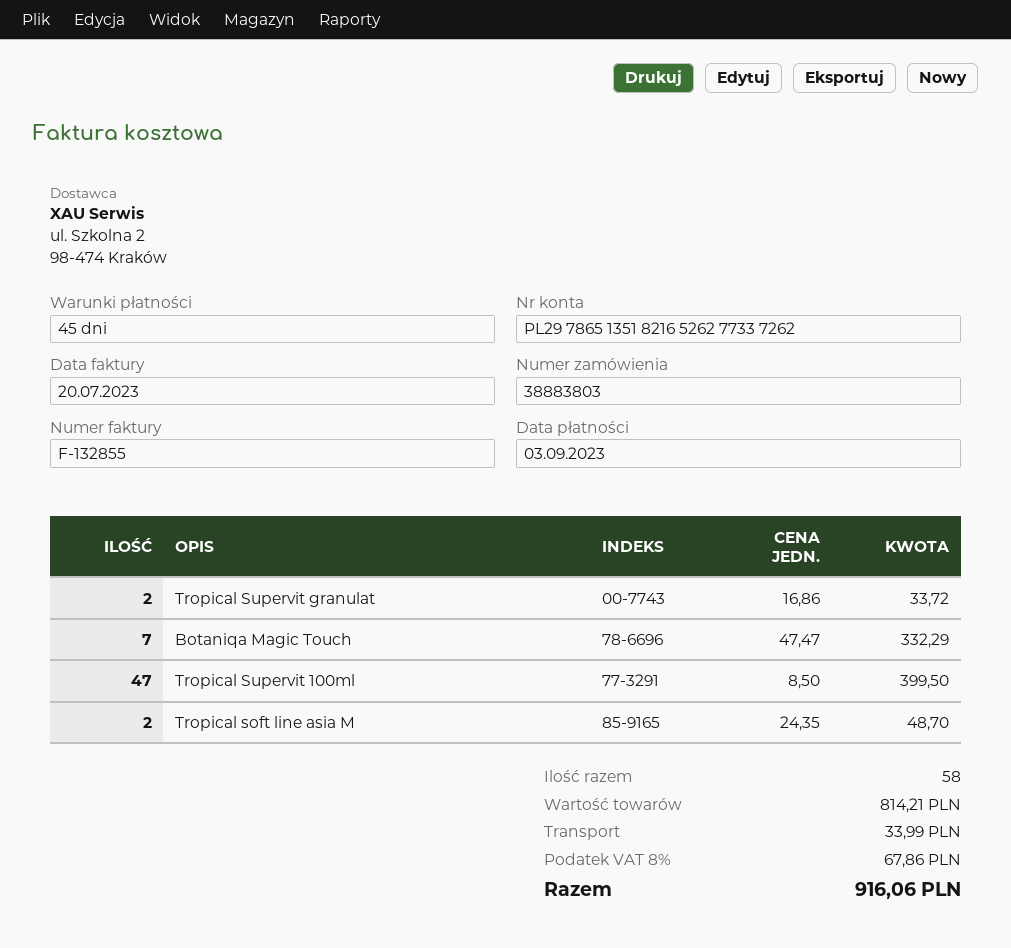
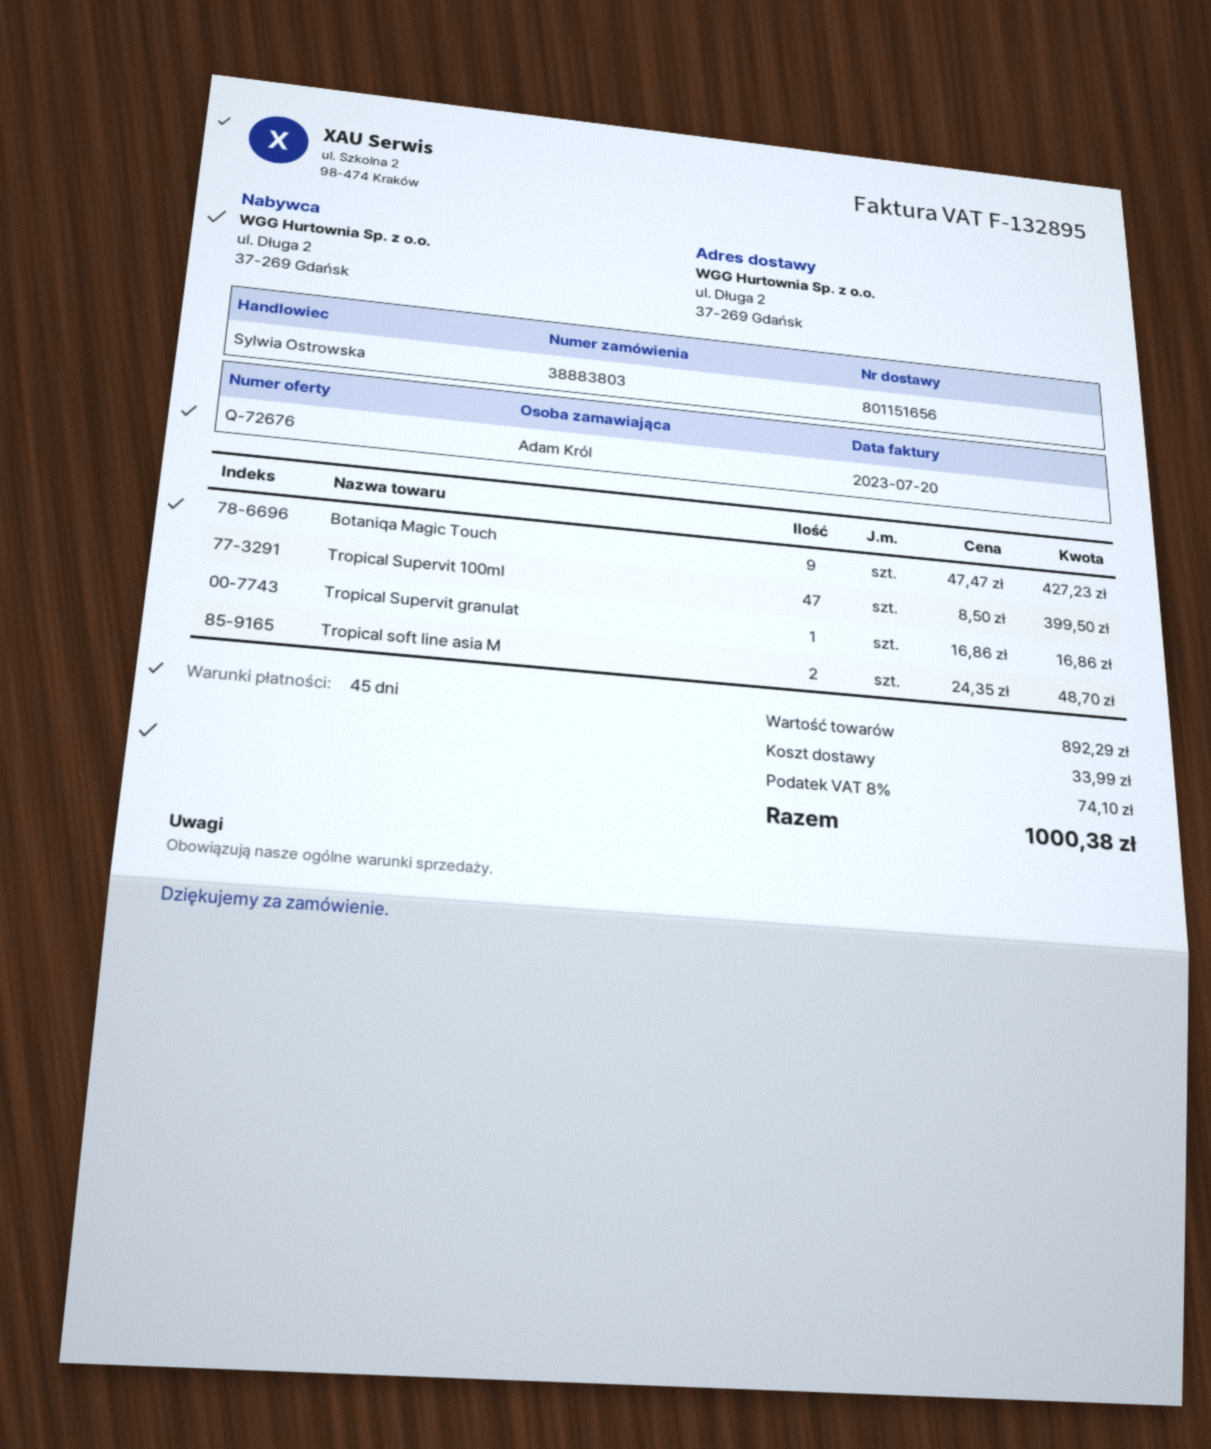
invoice number: F-132855 -> F-132895
Tropical Supervit granulat: 2 x 16.86 = 33.72 -> 1 x 16.86 = 16.86
Botaniqa Magic Touch: 7 x 47.47 = 332.29 -> 9 x 47.47 = 427.23
subtotal: 814.21 -> 892.29
tax: 8% = 67.86 -> 8% = 74.10
total: 916.06 -> 1000.38

